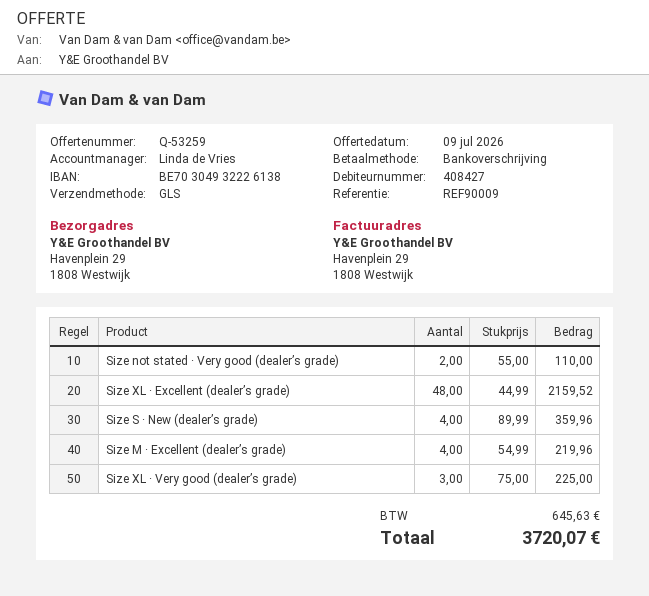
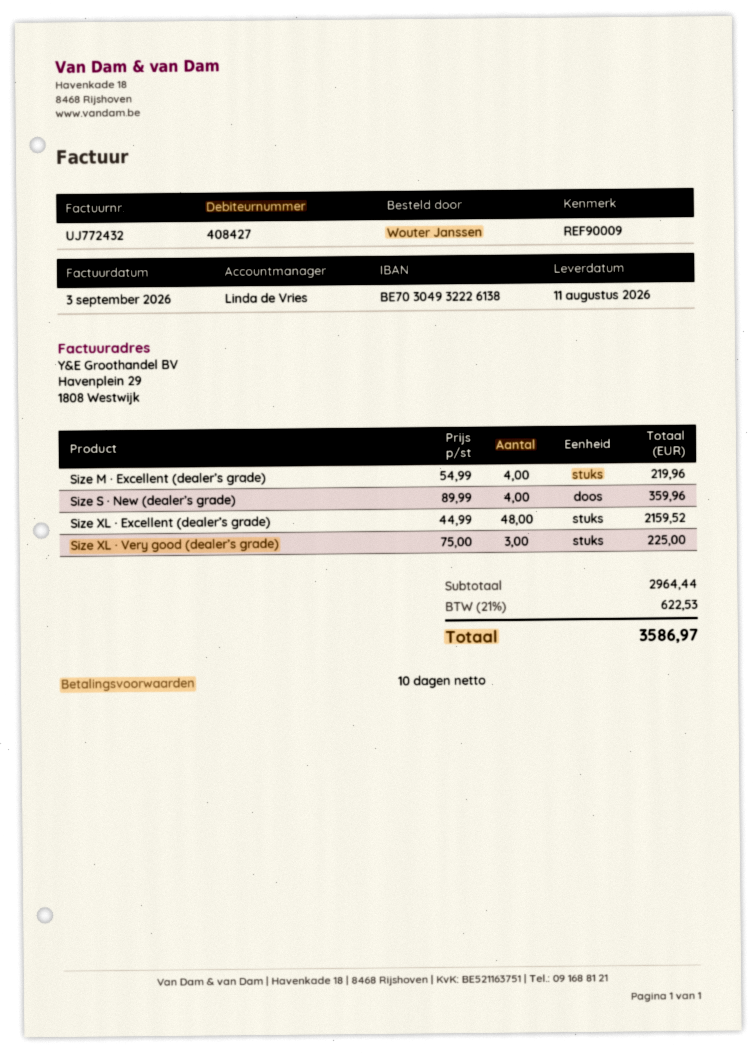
Size not stated · Very good (dealer’s grade): 2 x 55.00 = 110.00 -> none
tax: 645.63 -> 622.53
total: 3720.07 -> 3586.97

